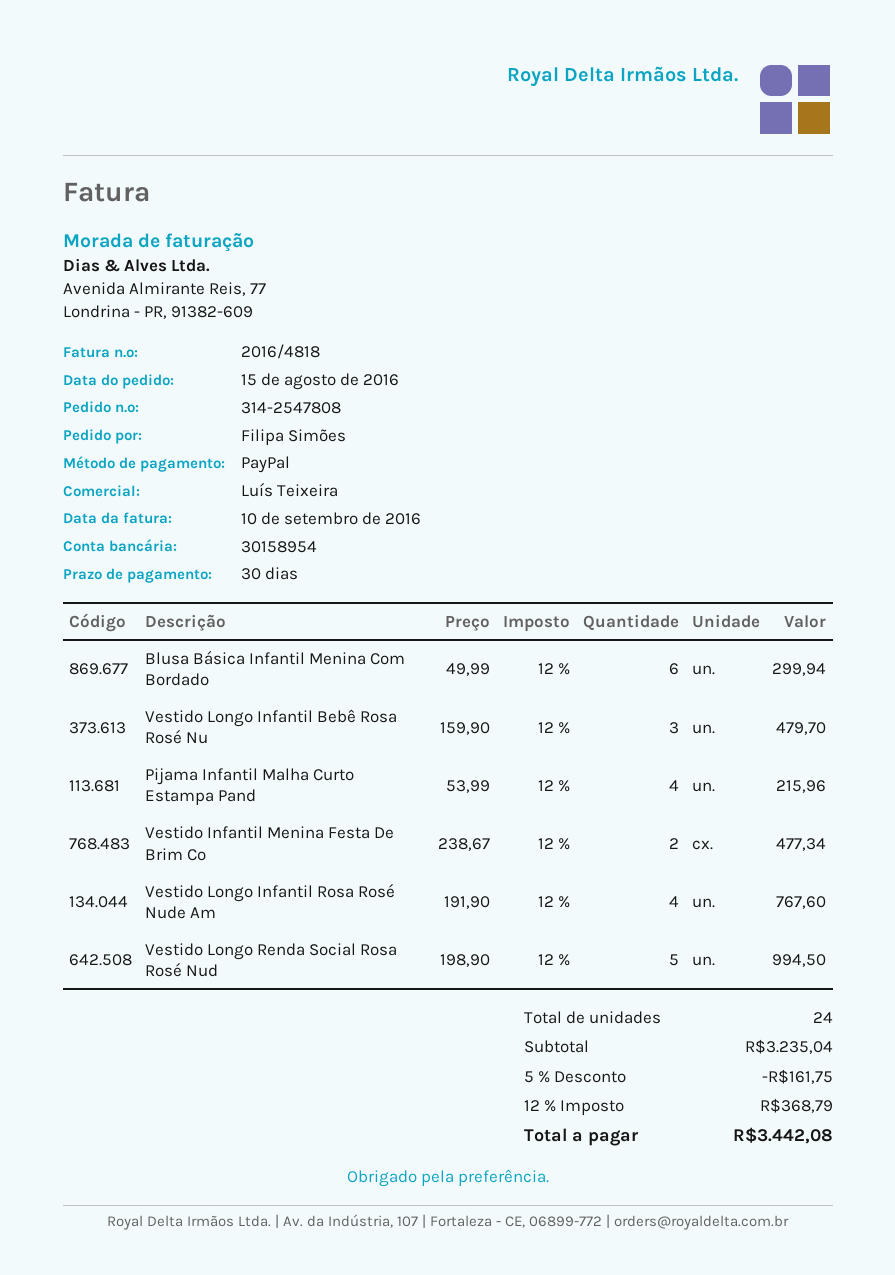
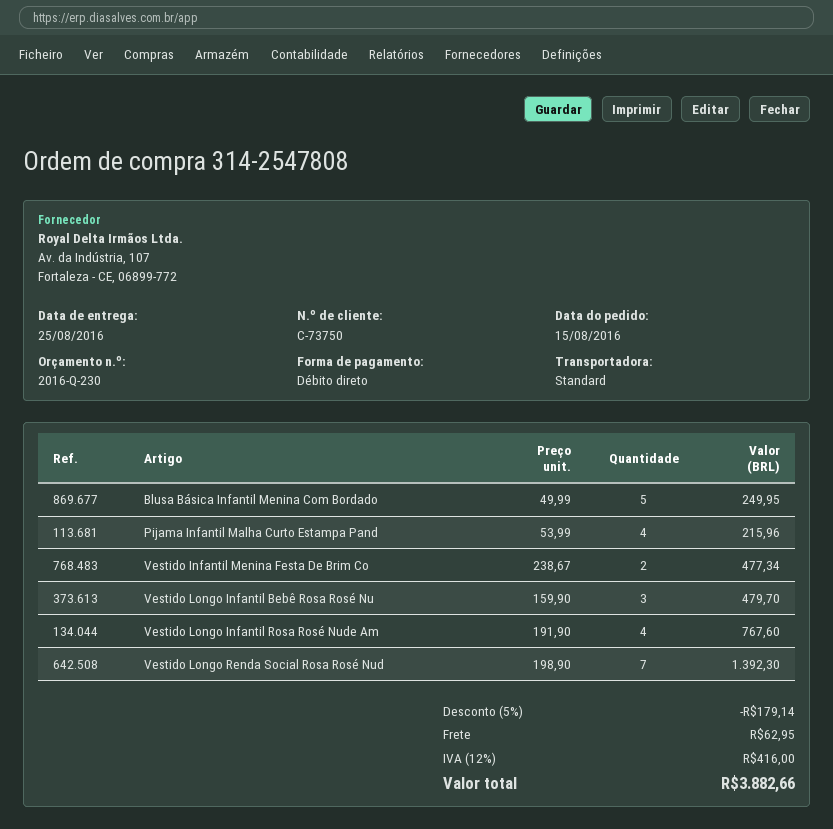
payment method: PayPal -> direct debit
Blusa Básica Infantil Menina Com Bordado: 6 x 49.99 = 299.94 -> 5 x 49.99 = 249.95
Vestido Longo Renda Social Rosa Rosé Nud: 5 x 198.90 = 994.50 -> 7 x 198.90 = 1392.30
discount: 5% = 161.75 -> 5% = 179.14
shipping: none -> 62.95
tax: 12% = 368.79 -> 12% = 416.00
total: 3442.08 -> 3882.66

